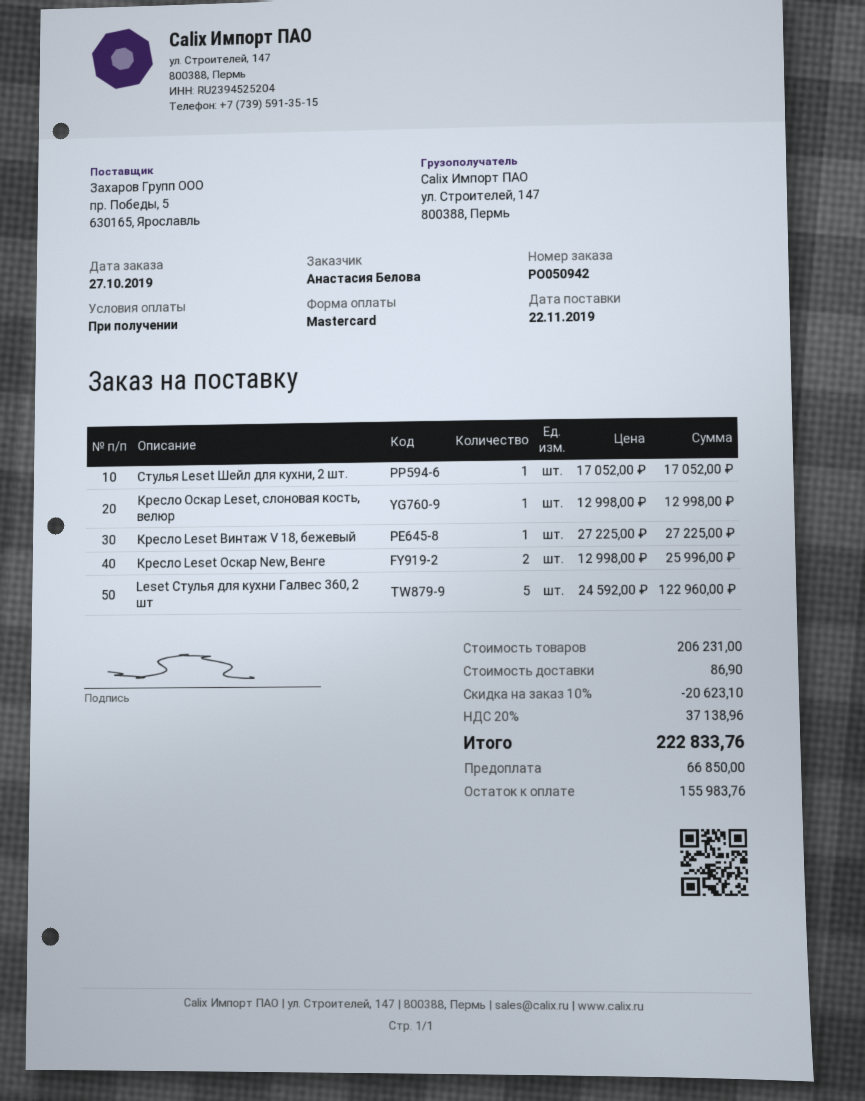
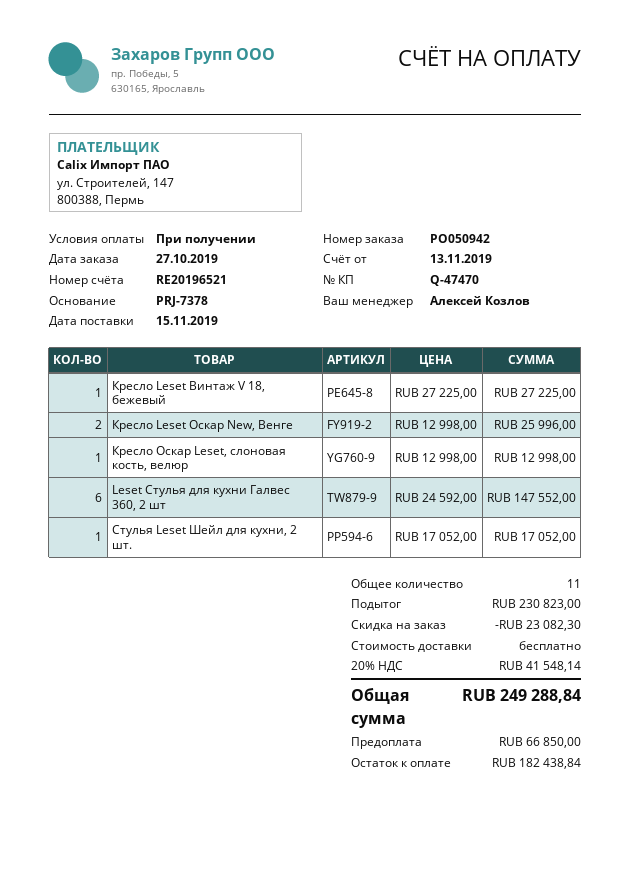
delivery date: 2019-11-22 -> 2019-11-15
Leset Стулья для кухни Галвес 360, 2 шт: 5 x 24592.00 = 122960.00 -> 6 x 24592.00 = 147552.00
subtotal: 206231.00 -> 230823.00
discount: 20623.10 -> 23082.30
shipping: 86.90 -> 0.00
tax: 20% = 37138.96 -> 20% = 41548.14
total: 222833.76 -> 249288.84
balance: 155983.76 -> 182438.84

